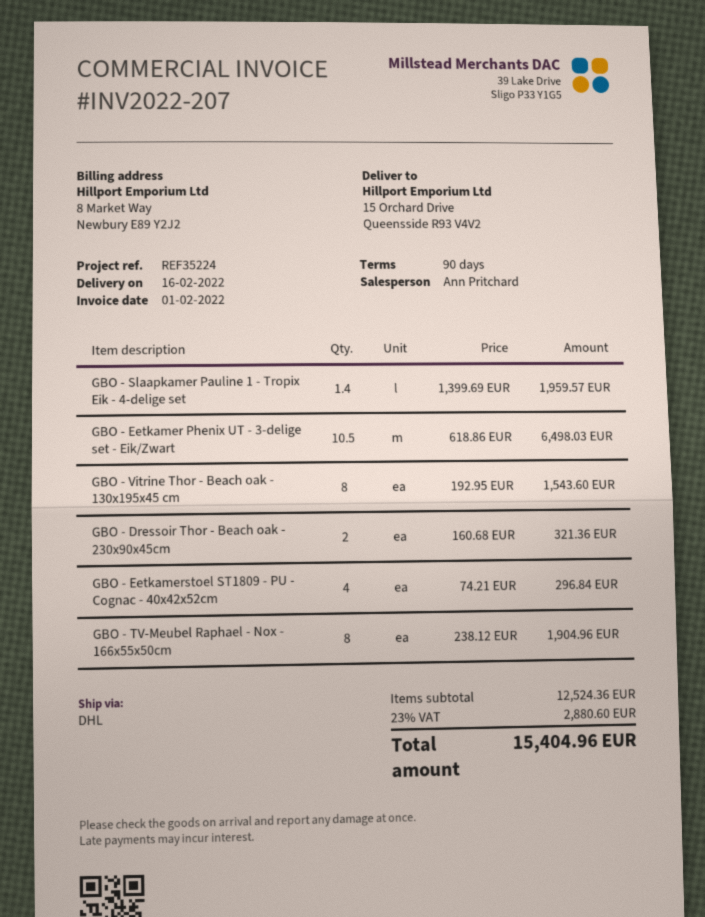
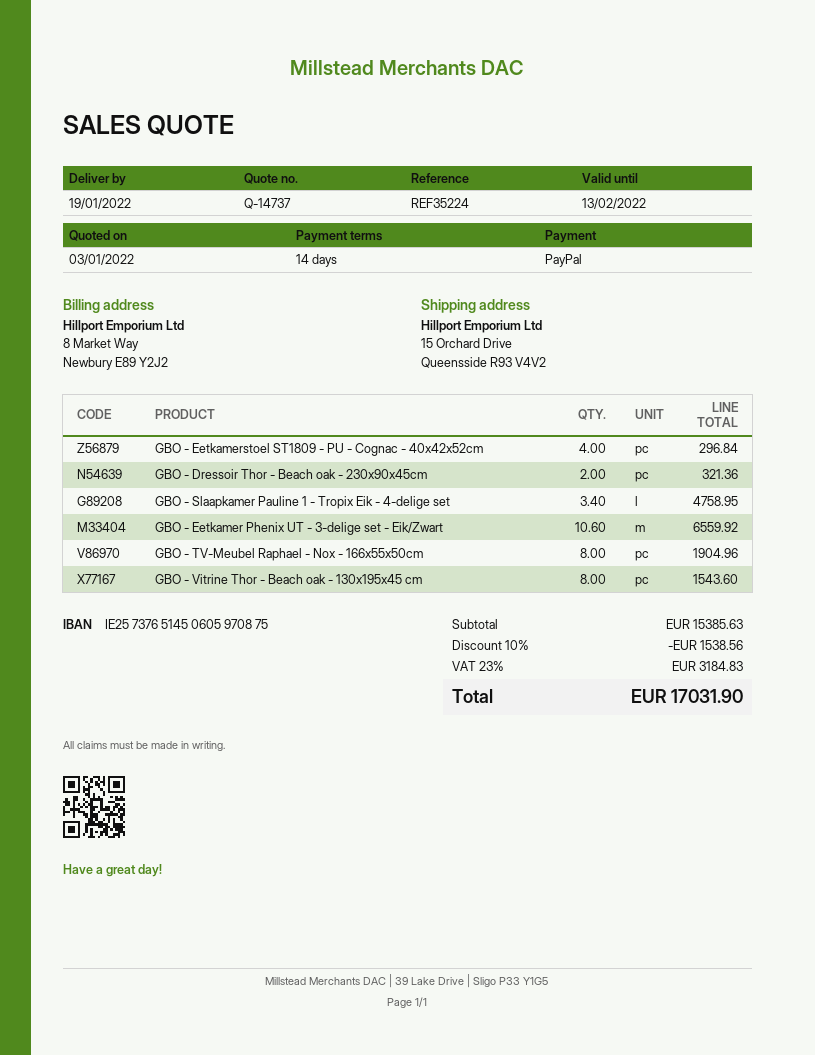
delivery date: 2022-02-16 -> 2022-01-19
payment terms: 90 days -> 14 days
GBO - Slaapkamer Pauline 1 - Tropix Eik - 4-delige set: 1.4 for 1959.57 -> 3.4 for 4758.95
GBO - Eetkamer Phenix UT - 3-delige set - Eik/Zwart: 10.5 for 6498.03 -> 10.6 for 6559.92
subtotal: 12524.36 -> 15385.63
discount: none -> 10% = 1538.56
tax: 23% = 2880.60 -> 23% = 3184.83
total: 15404.96 -> 17031.90

